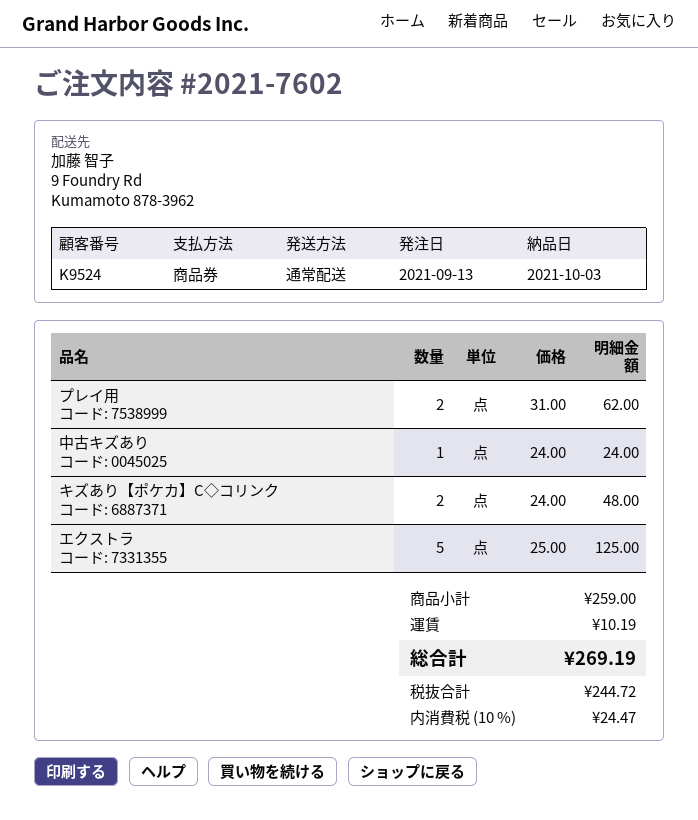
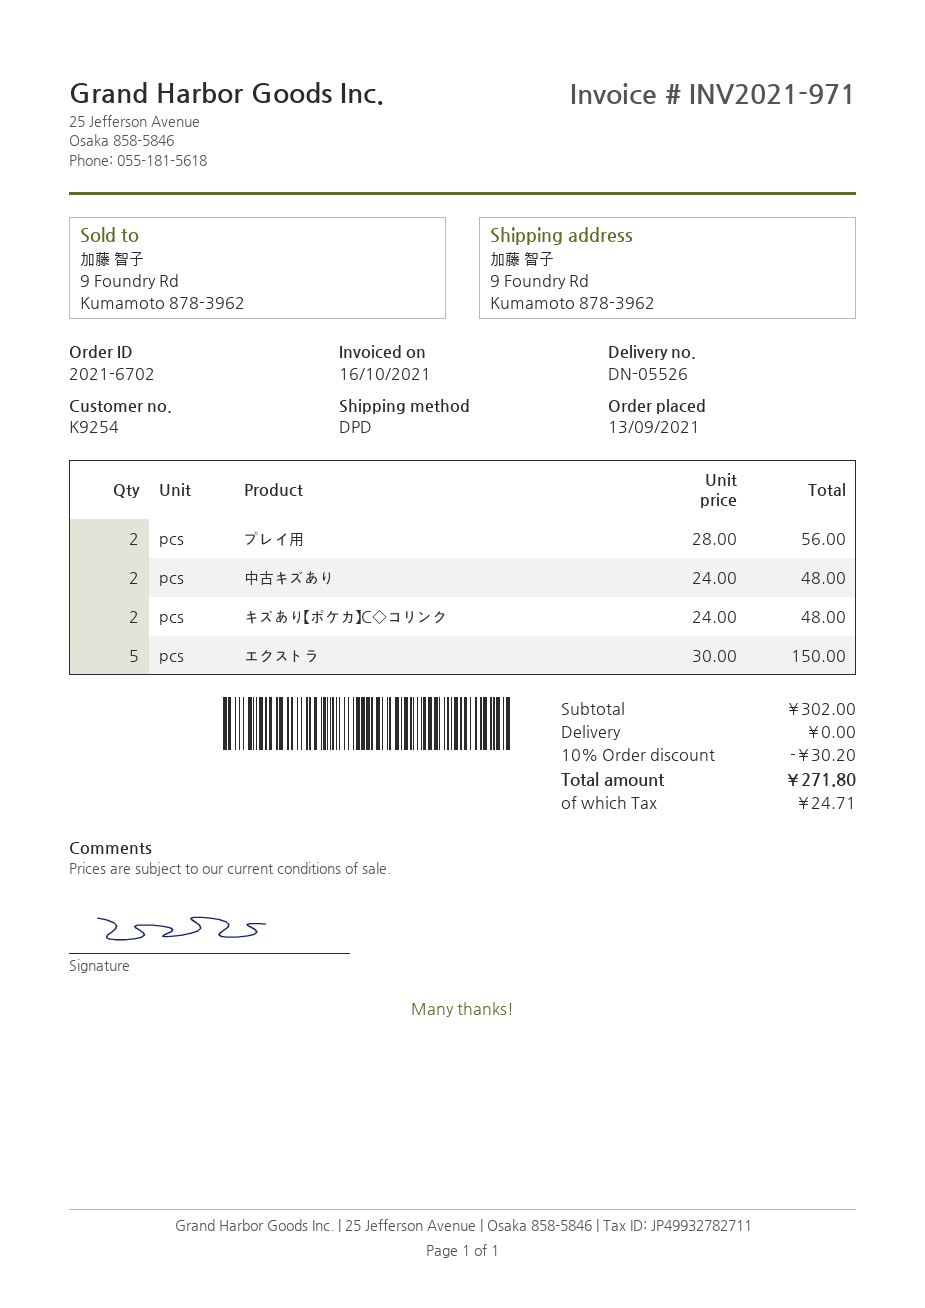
order number: 2021-7602 -> 2021-6702
customer number: K9524 -> K9254
shipping method: standard -> DPD
プレイ用: 2 x 31.00 = 62.00 -> 2 x 28.00 = 56.00
中古キズあり: 1 x 24.00 = 24.00 -> 2 x 24.00 = 48.00
エクストラ: 5 x 25.00 = 125.00 -> 5 x 30.00 = 150.00
subtotal: 259.00 -> 302.00
discount: none -> 10% = 30.20
shipping: 10.19 -> 0.00
tax: 24.47 -> 24.71
total: 269.19 -> 271.80

